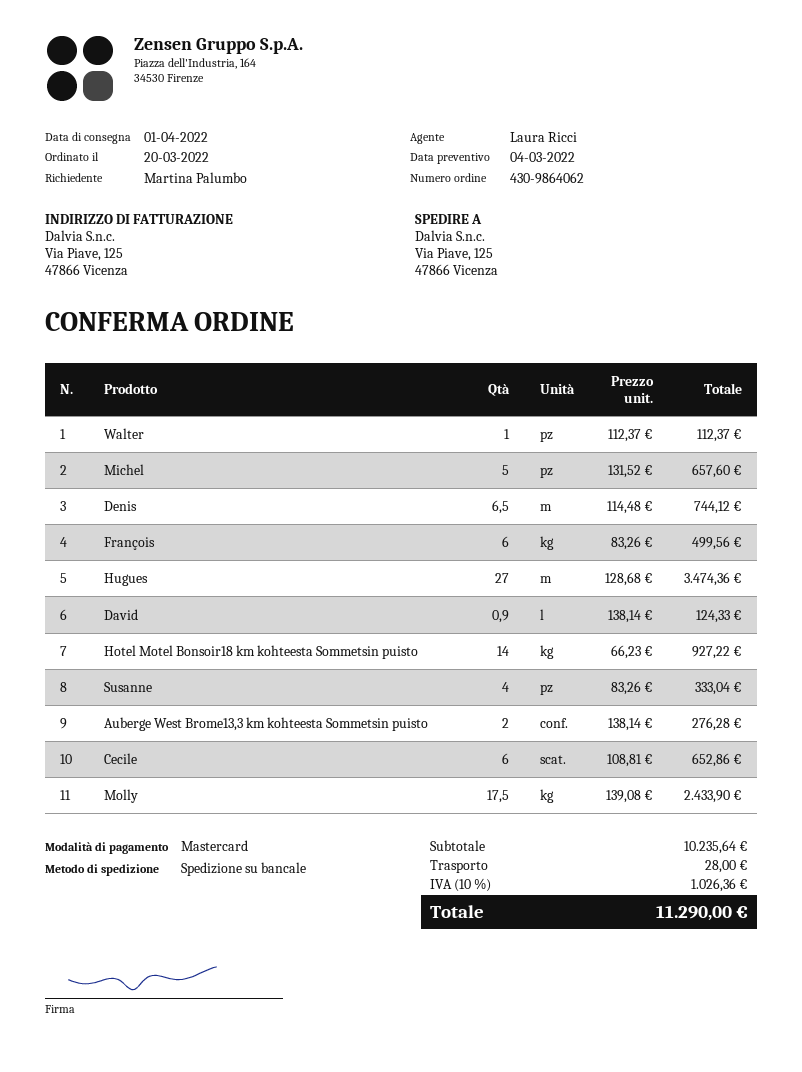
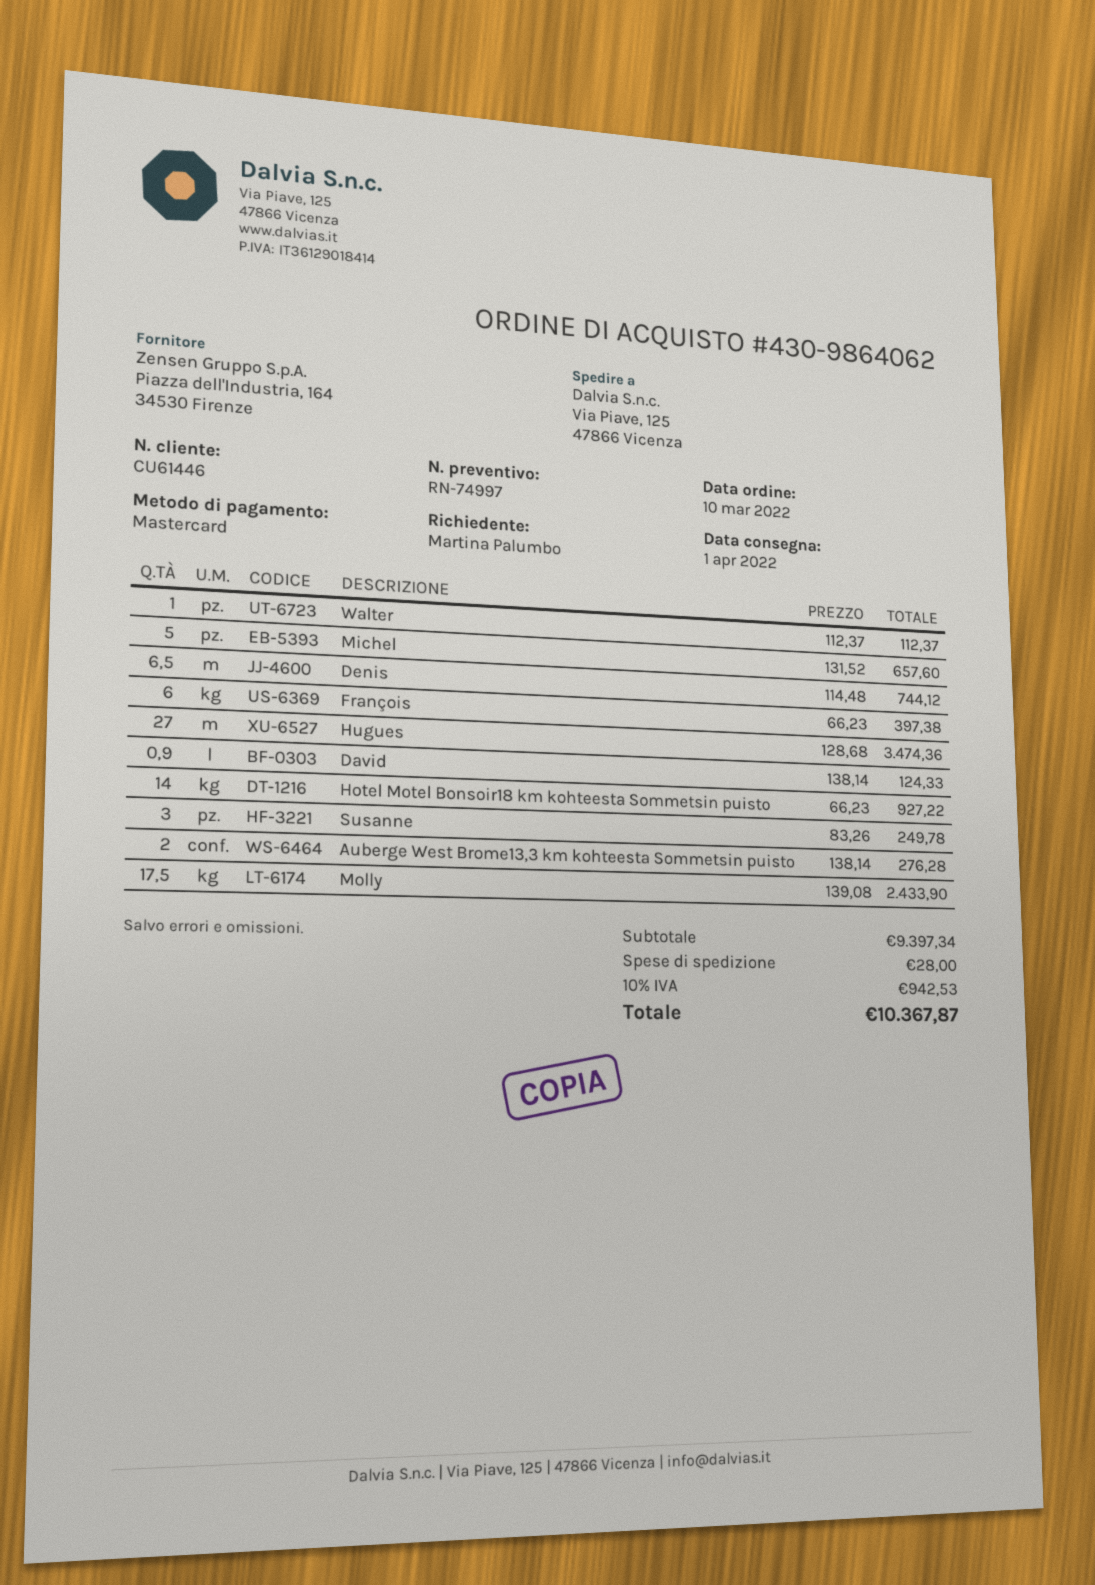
order date: 2022-03-20 -> 2022-03-10
François: 6 x 83.26 = 499.56 -> 6 x 66.23 = 397.38
Susanne: 4 x 83.26 = 333.04 -> 3 x 83.26 = 249.78
Cecile: 6 x 108.81 = 652.86 -> none
subtotal: 10235.64 -> 9397.34
tax: 10% = 1026.36 -> 10% = 942.53
total: 11290.00 -> 10367.87

